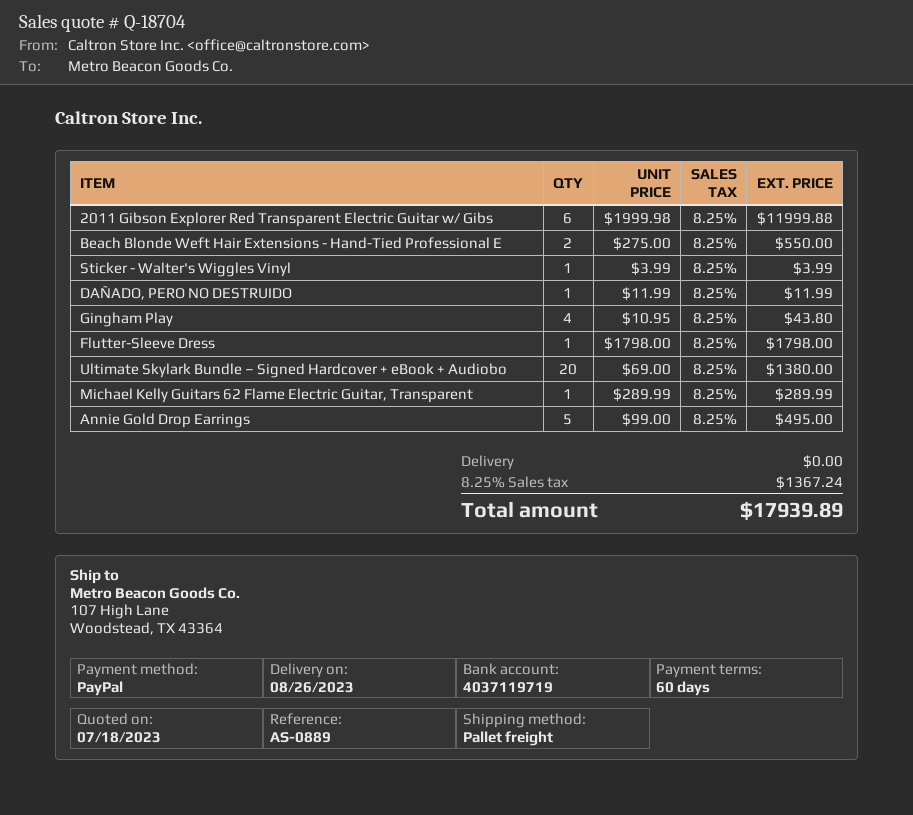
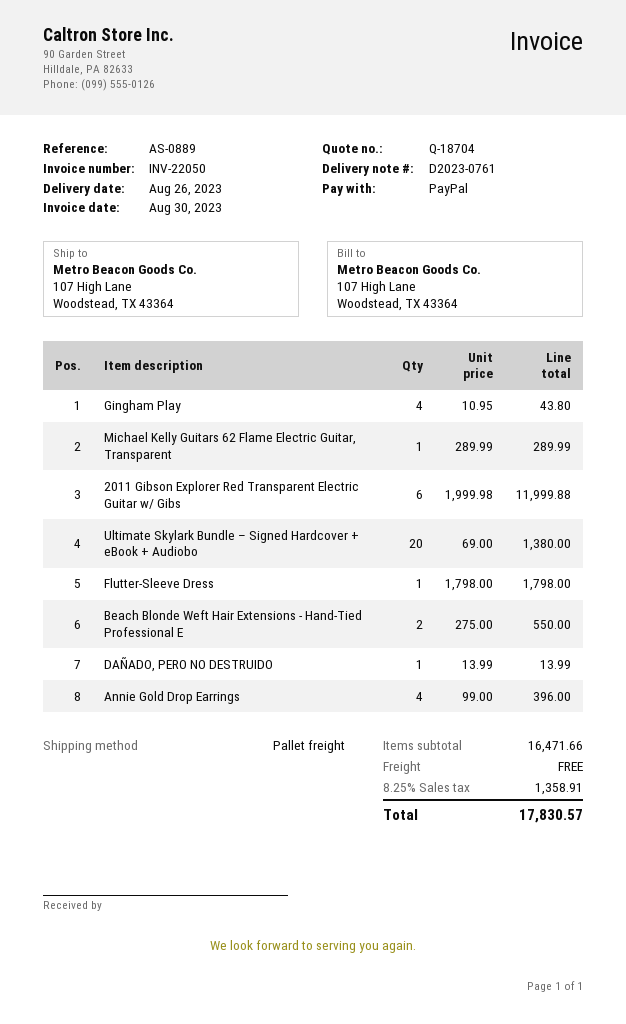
Sticker - Walter's Wiggles Vinyl: 1 x 3.99 = 3.99 -> none
DAÑADO, PERO NO DESTRUIDO: 1 x 11.99 = 11.99 -> 1 x 13.99 = 13.99
Annie Gold Drop Earrings: 5 x 99.00 = 495.00 -> 4 x 99.00 = 396.00
tax: 8.25% = 1367.24 -> 8.25% = 1358.91
total: 17939.89 -> 17830.57

